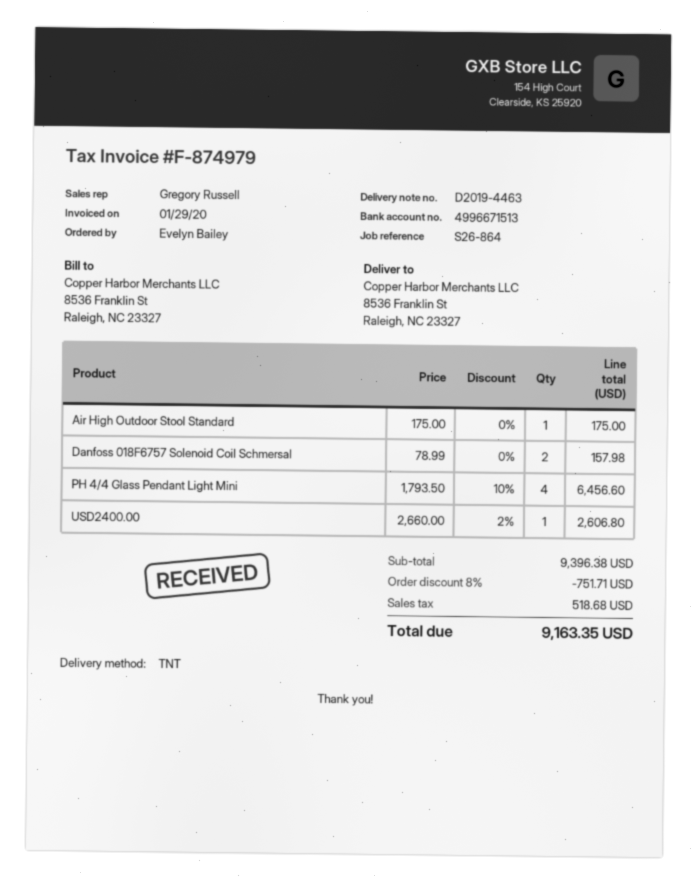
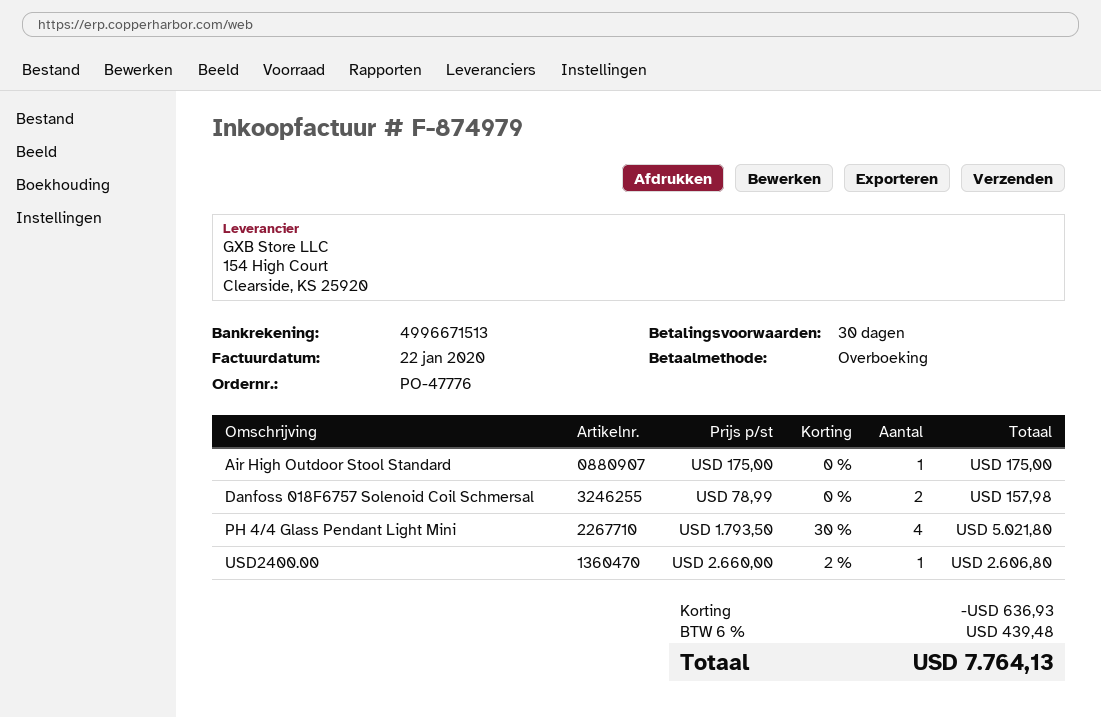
invoice date: 2020-01-29 -> 2020-01-22
PH 4/4 Glass Pendant Light Mini: 4 x 1793.50 - 10% = 6456.60 -> 4 x 1793.50 - 30% = 5021.80
discount: 751.71 -> 636.93
tax: 518.68 -> 439.48
total: 9163.35 -> 7764.13

